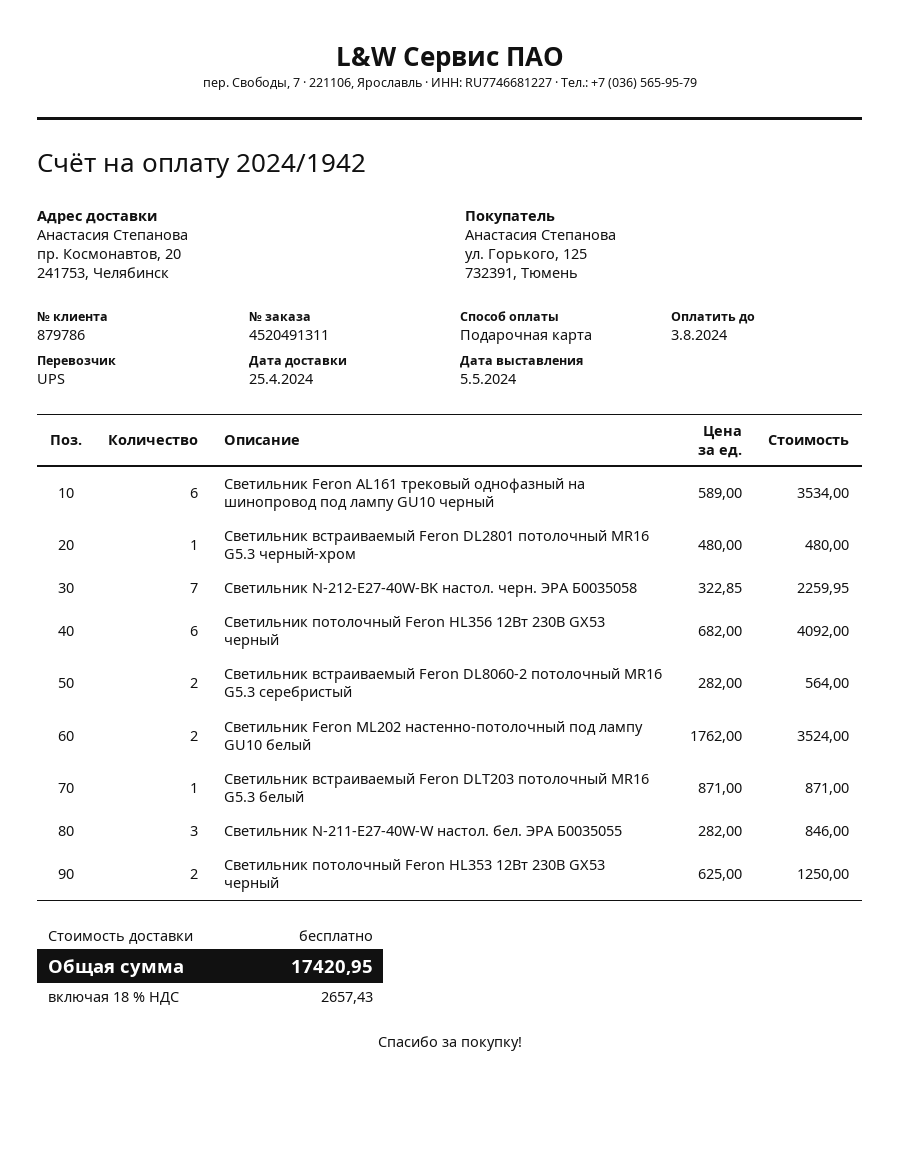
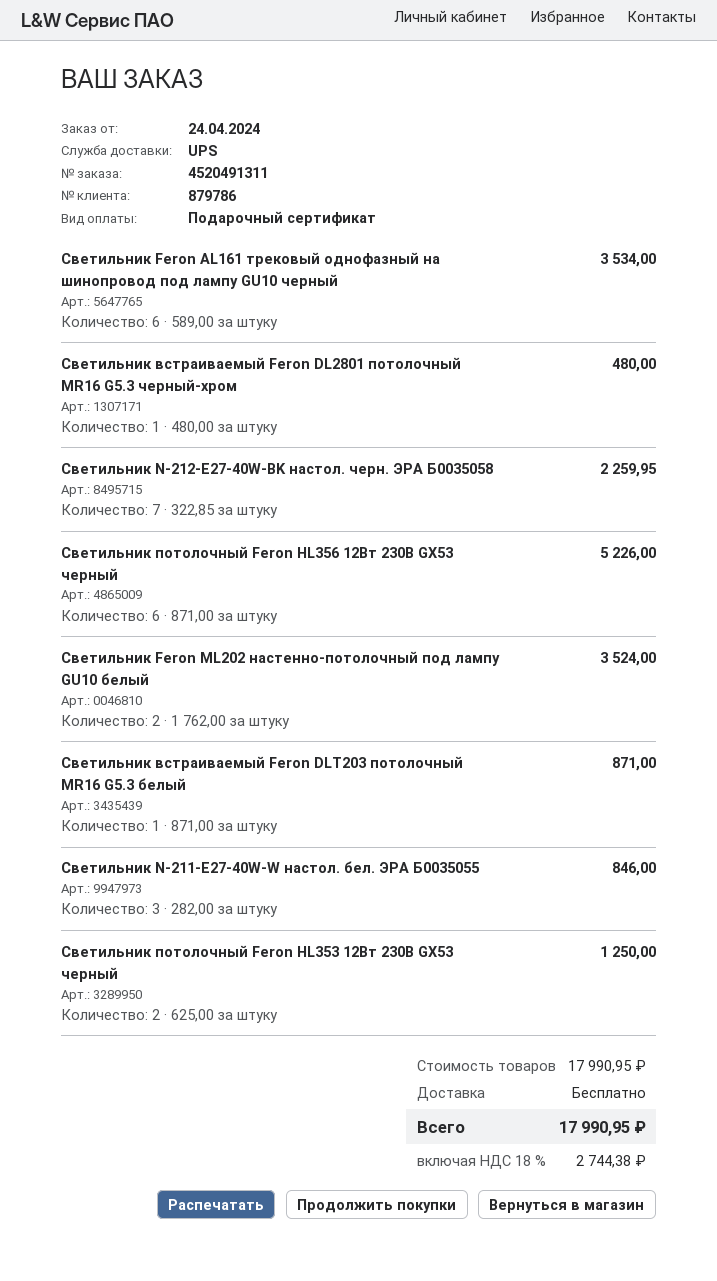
Светильник потолочный Feron HL356 12Вт 230В GX53 черный: 6 x 682.00 = 4092.00 -> 6 x 871.00 = 5226.00
Светильник встраиваемый Feron DL8060-2 потолочный MR16 G5.3 серебристый: 2 x 282.00 = 564.00 -> none
tax: 18% = 2657.43 -> 18% = 2744.38
total: 17420.95 -> 17990.95

